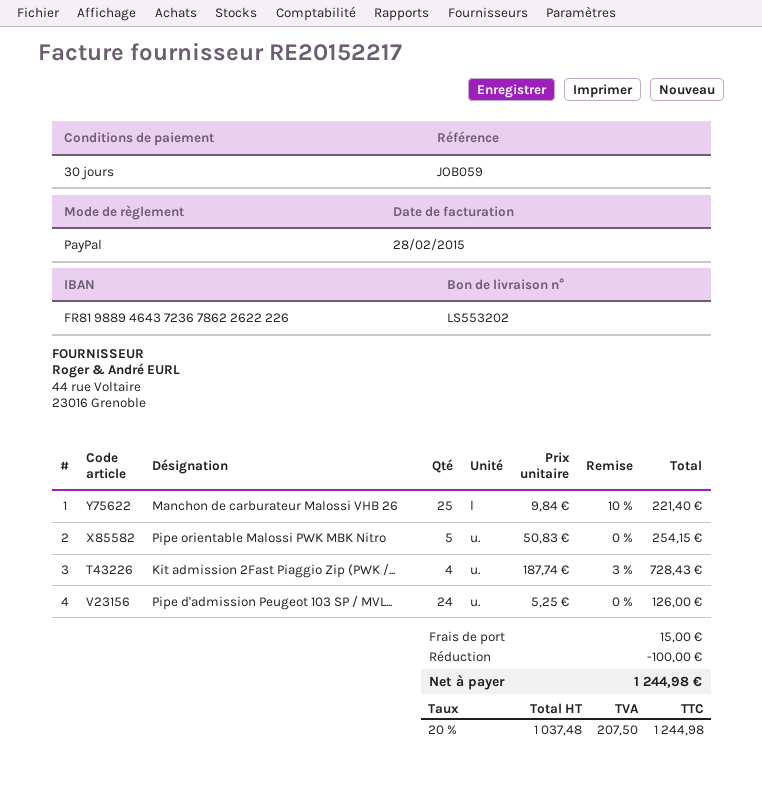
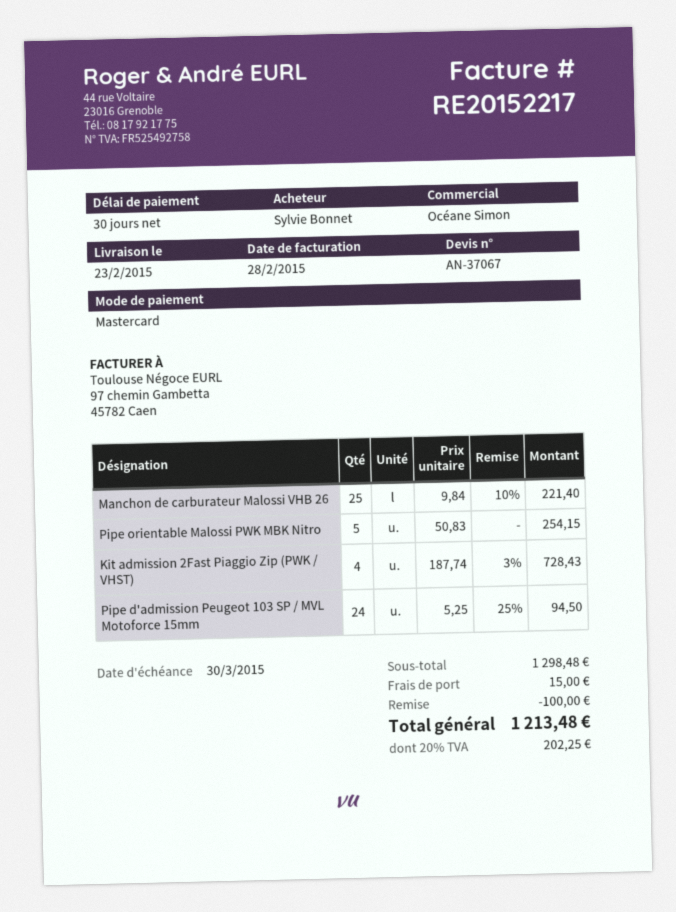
payment method: PayPal -> Mastercard
Pipe d'admission Peugeot 103 SP / MVL...: 24 x 5.25 = 126.00 -> 24 x 5.25 - 25% = 94.50
tax: 20% = 207.50 -> 20% = 202.25
total: 1244.98 -> 1213.48

